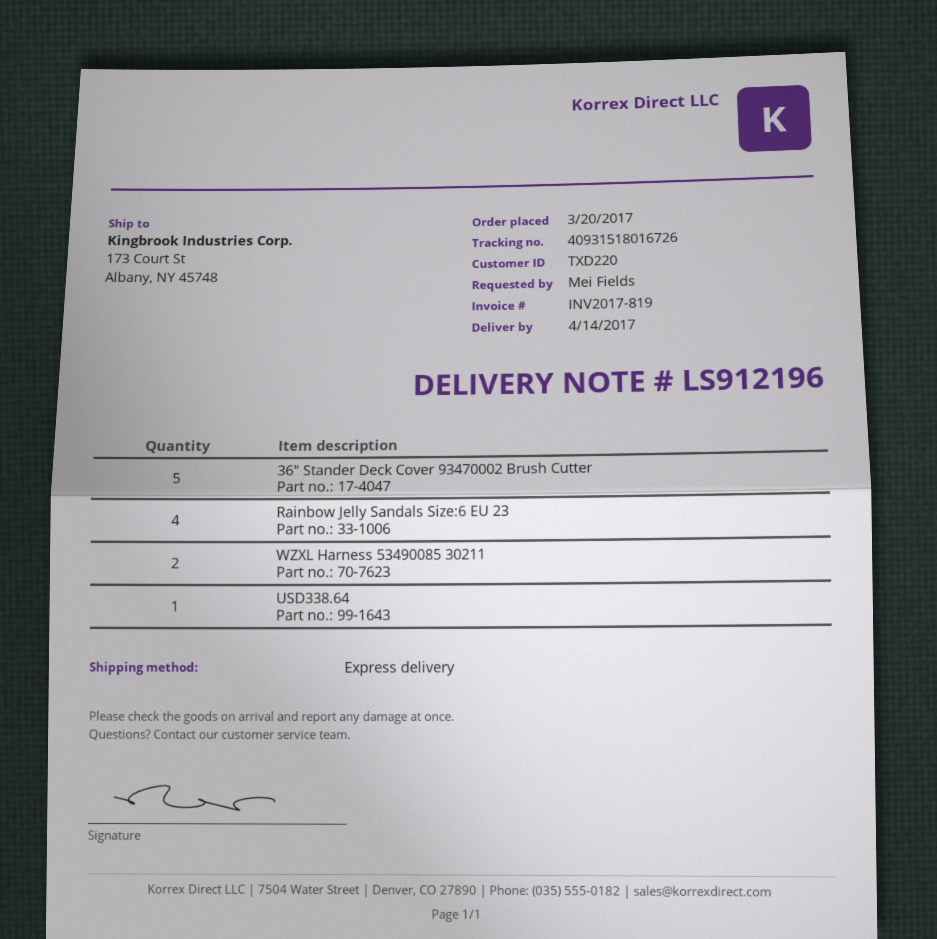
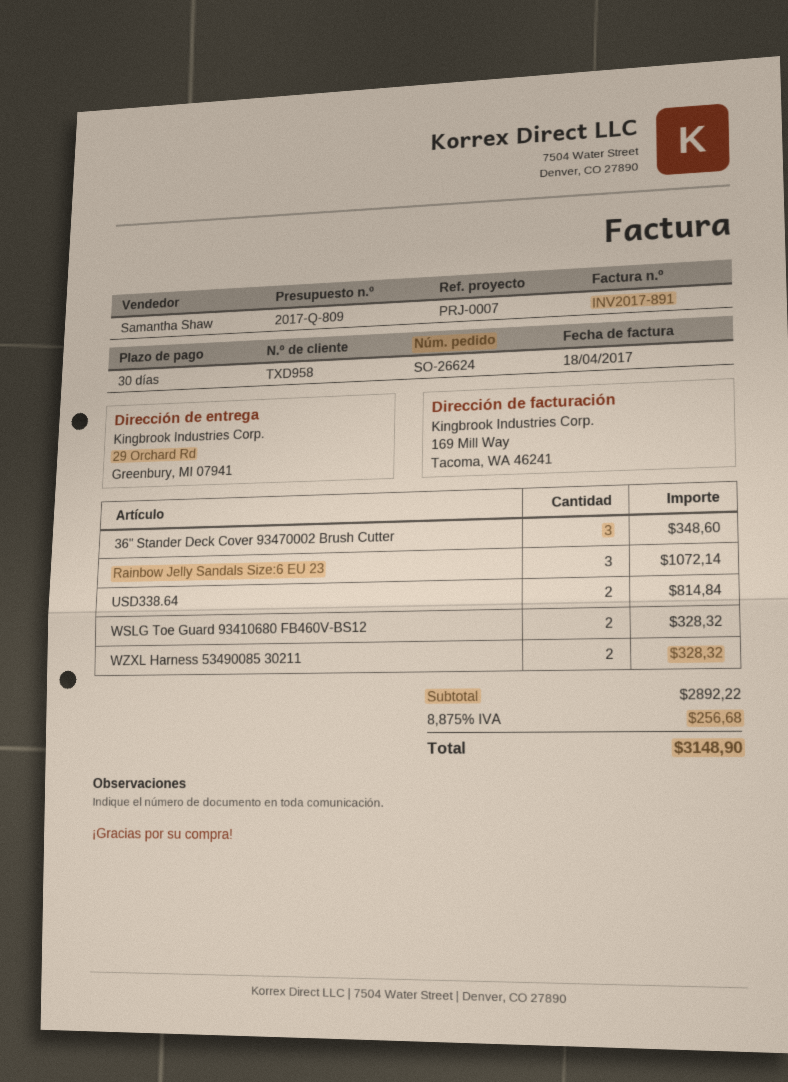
invoice number: INV2017-819 -> INV2017-891
customer number: TXD220 -> TXD958
ship to: 173 Court St, Albany, NY 45748 -> 29 Orchard Rd, Greenbury, MI 07941
36" Stander Deck Cover 93470002 Brush Cutter: 5 -> 3
Rainbow Jelly Sandals Size:6 EU 23: 4 -> 3
USD338.64: 1 -> 2
WSLG Toe Guard 93410680 FB460V-BS12: none -> 2

